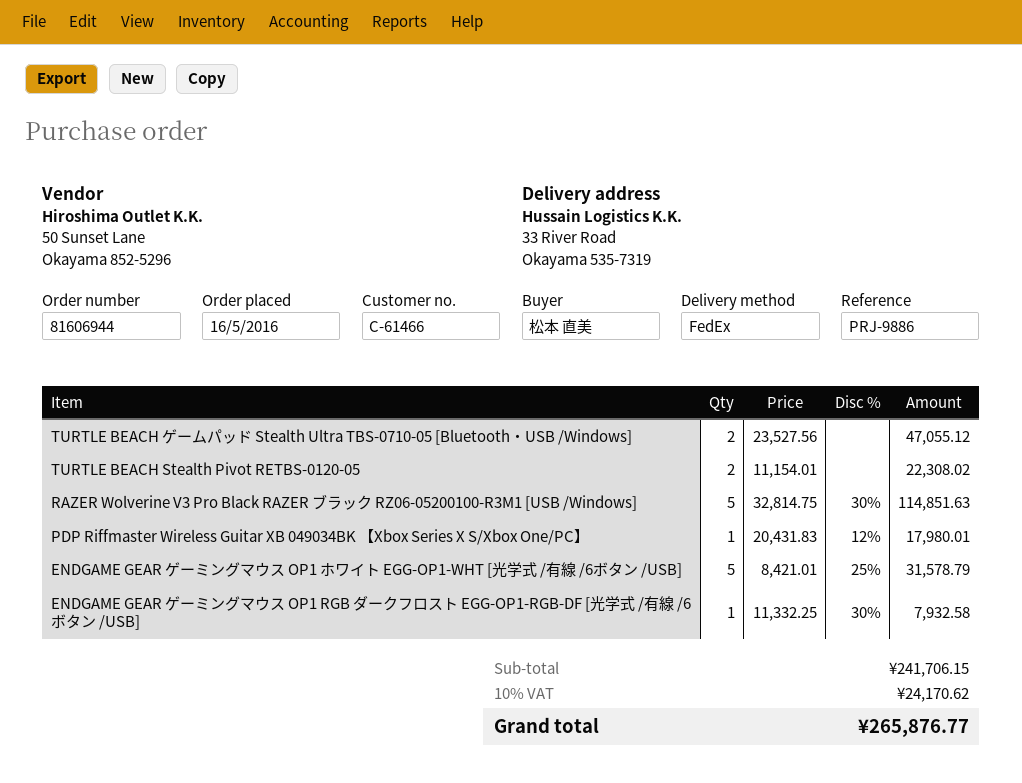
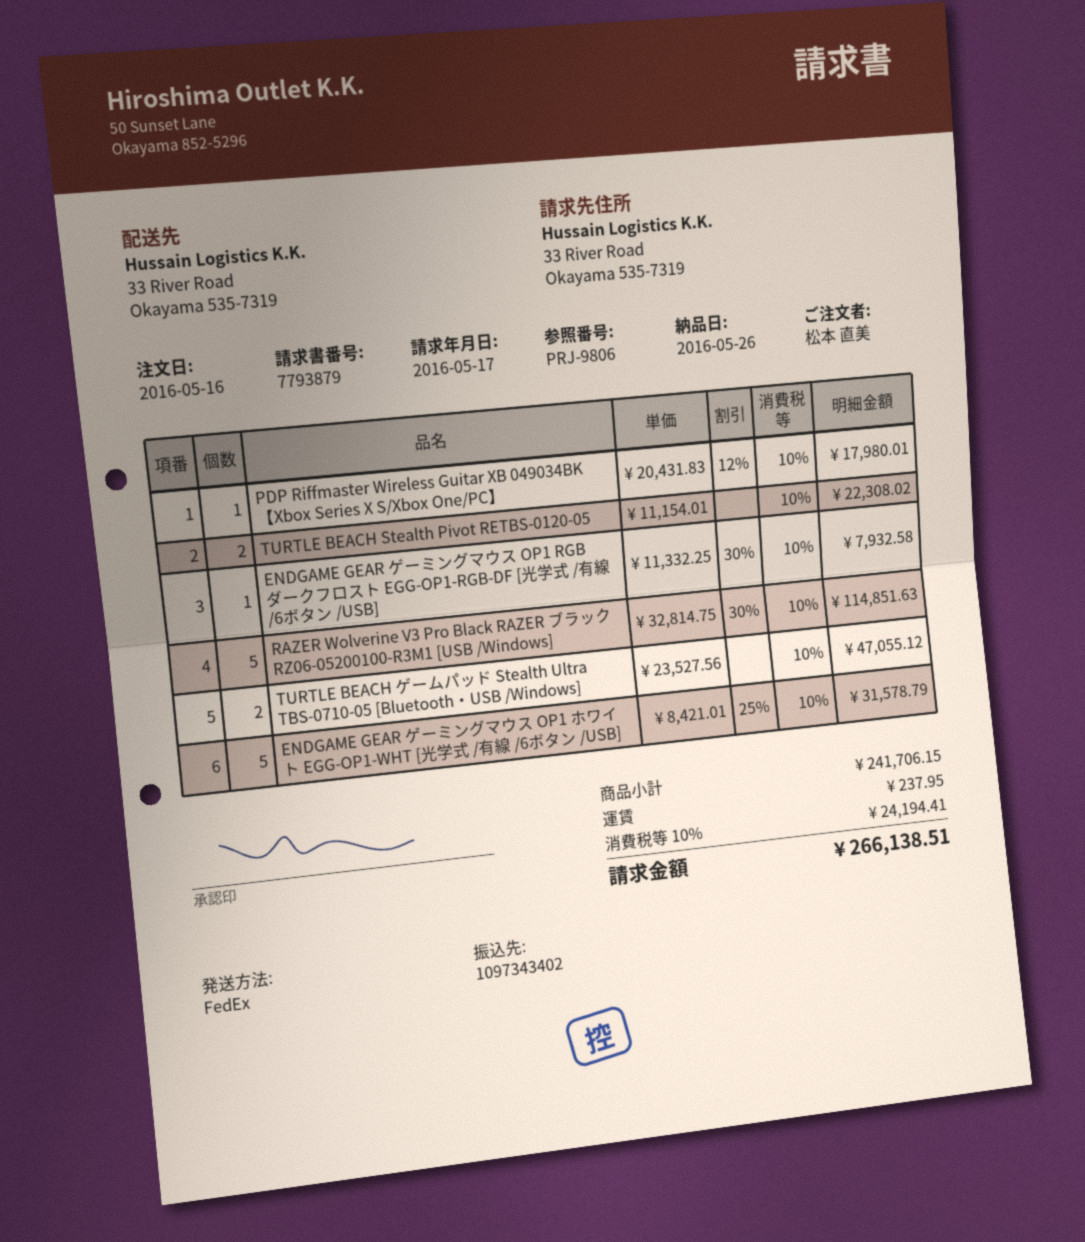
reference: PRJ-9886 -> PRJ-9806
shipping: none -> 237.95
tax: 10% = 24170.62 -> 10% = 24194.41
total: 265876.77 -> 266138.51

